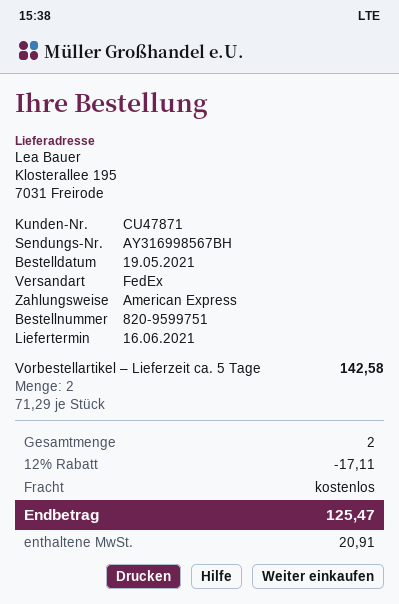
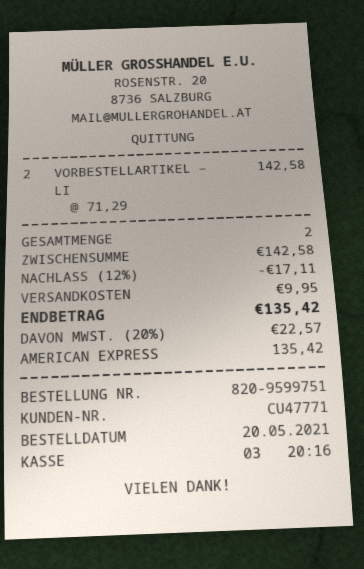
order date: 2021-05-19 -> 2021-05-20
customer number: CU47871 -> CU47771
shipping: 0.00 -> 9.95
tax: 20.91 -> 22.57
total: 125.47 -> 135.42

